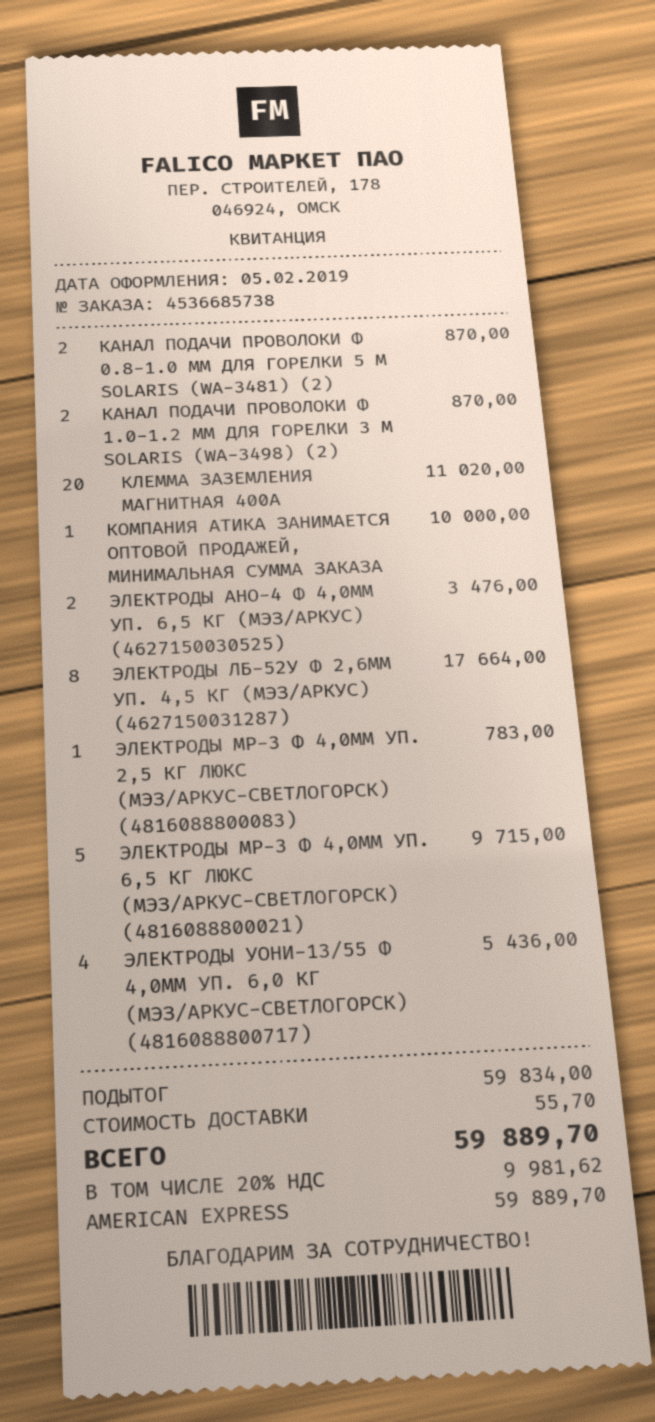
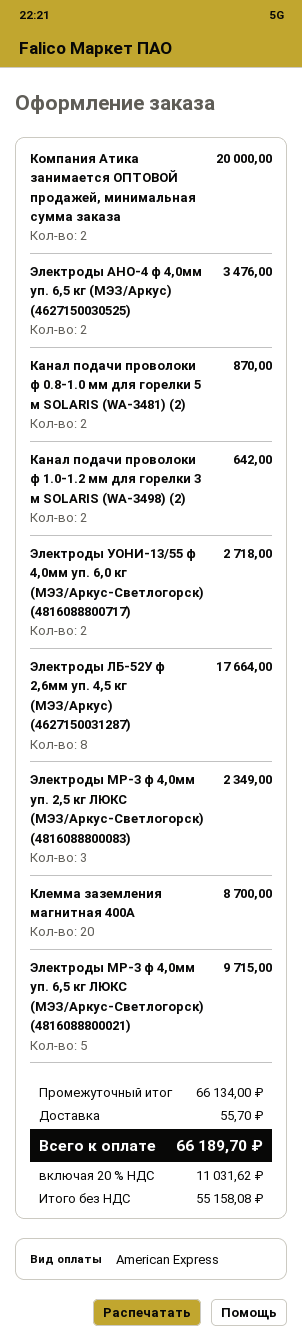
КАНАЛ ПОДАЧИ ПРОВОЛОКИ Ф 1.0-1.2 ММ ДЛЯ ГОРЕЛКИ 3 М SOLARIS (WA-3498) (2): 2 for 870.00 -> 2 for 642.00
КЛЕММА ЗАЗЕМЛЕНИЯ МАГНИТНАЯ 400А: 20 for 11020.00 -> 20 for 8700.00
КОМПАНИЯ АТИКА ЗАНИМАЕТСЯ ОПТОВОЙ ПРОДАЖЕЙ, МИНИМАЛЬНАЯ СУММА ЗАКАЗА: 1 for 10000.00 -> 2 for 20000.00
ЭЛЕКТРОДЫ МР-3 Ф 4,0ММ УП. 2,5 КГ ЛЮКС (МЭЗ/АРКУС-СВЕТЛОГОРСК) (4816088800083): 1 for 783.00 -> 3 for 2349.00
ЭЛЕКТРОДЫ УОНИ-13/55 Ф 4,0ММ УП. 6,0 КГ (МЭЗ/АРКУС-СВЕТЛОГОРСК) (4816088800717): 4 for 5436.00 -> 2 for 2718.00
subtotal: 59834.00 -> 66134.00
tax: 20% = 9981.62 -> 20% = 11031.62
total: 59889.70 -> 66189.70

